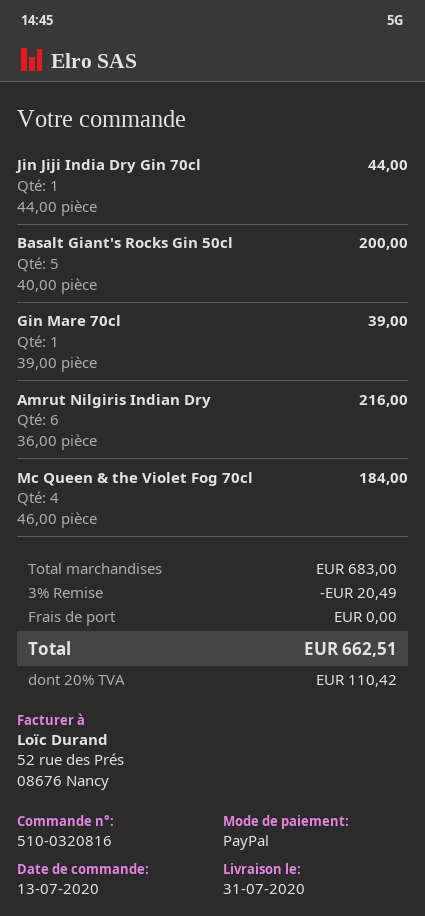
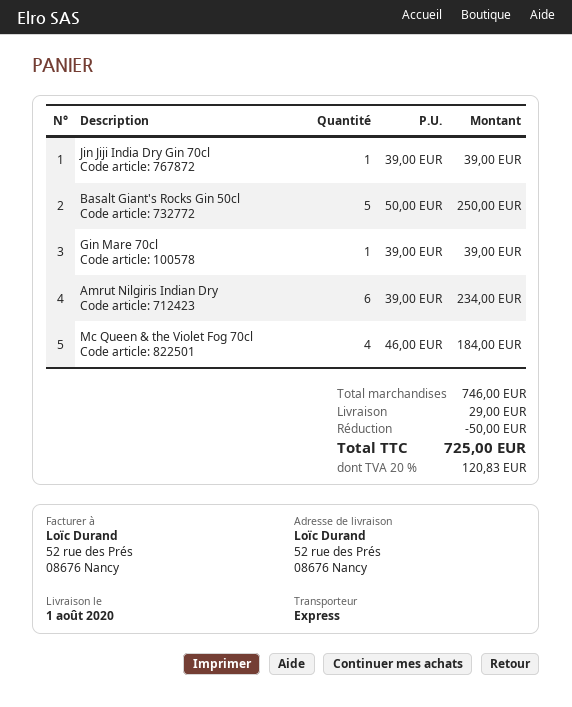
delivery date: 2020-07-31 -> 2020-08-01
Jin Jiji India Dry Gin 70cl: 1 x 44.00 = 44.00 -> 1 x 39.00 = 39.00
Basalt Giant's Rocks Gin 50cl: 5 x 40.00 = 200.00 -> 5 x 50.00 = 250.00
Amrut Nilgiris Indian Dry: 6 x 36.00 = 216.00 -> 6 x 39.00 = 234.00
subtotal: 683.00 -> 746.00
discount: 20.49 -> 50.00
shipping: 0.00 -> 29.00
tax: 20% = 110.42 -> 20% = 120.83
total: 662.51 -> 725.00

